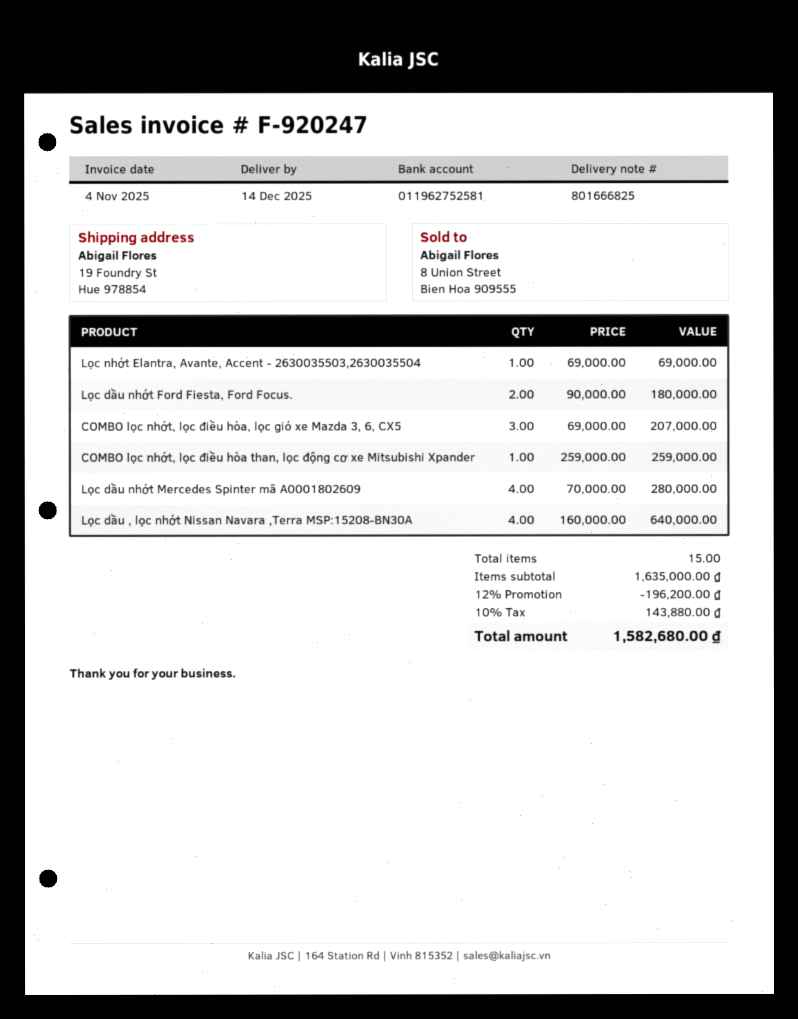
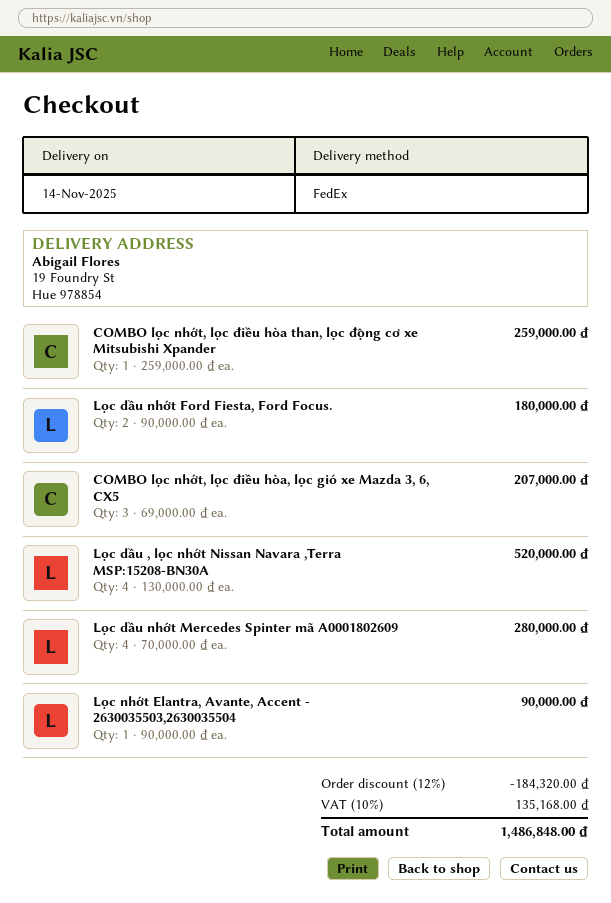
delivery date: 2025-12-14 -> 2025-11-14
Lọc nhớt Elantra, Avante, Accent - 2630035503,2630035504: 1 x 69000.00 = 69000.00 -> 1 x 90000.00 = 90000.00
Lọc dầu , lọc nhớt Nissan Navara ,Terra MSP:15208-BN30A: 4 x 160000.00 = 640000.00 -> 4 x 130000.00 = 520000.00
discount: 12% = 196200.00 -> 12% = 184320.00
tax: 10% = 143880.00 -> 10% = 135168.00
total: 1582680.00 -> 1486848.00

